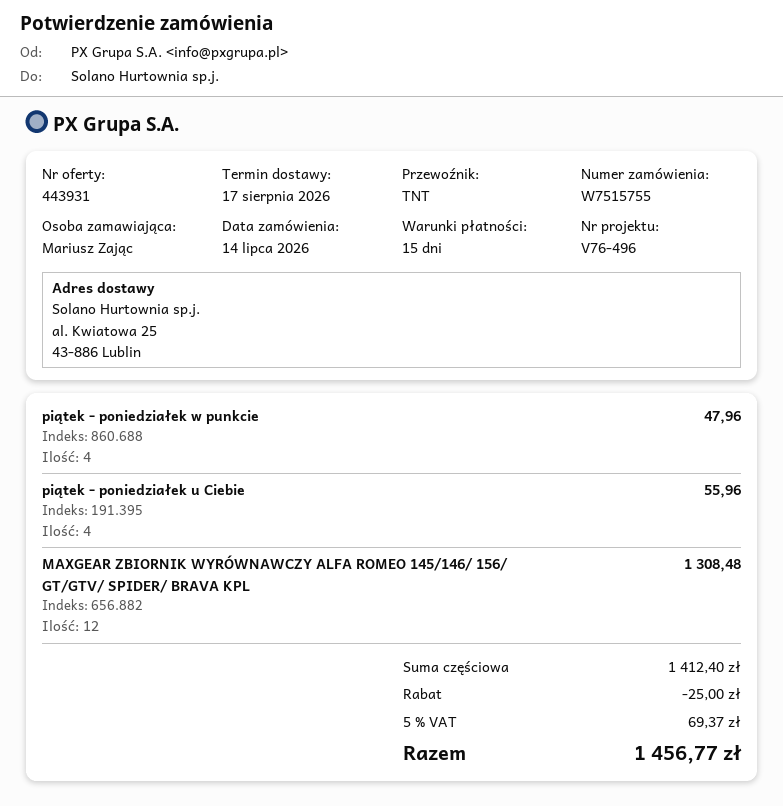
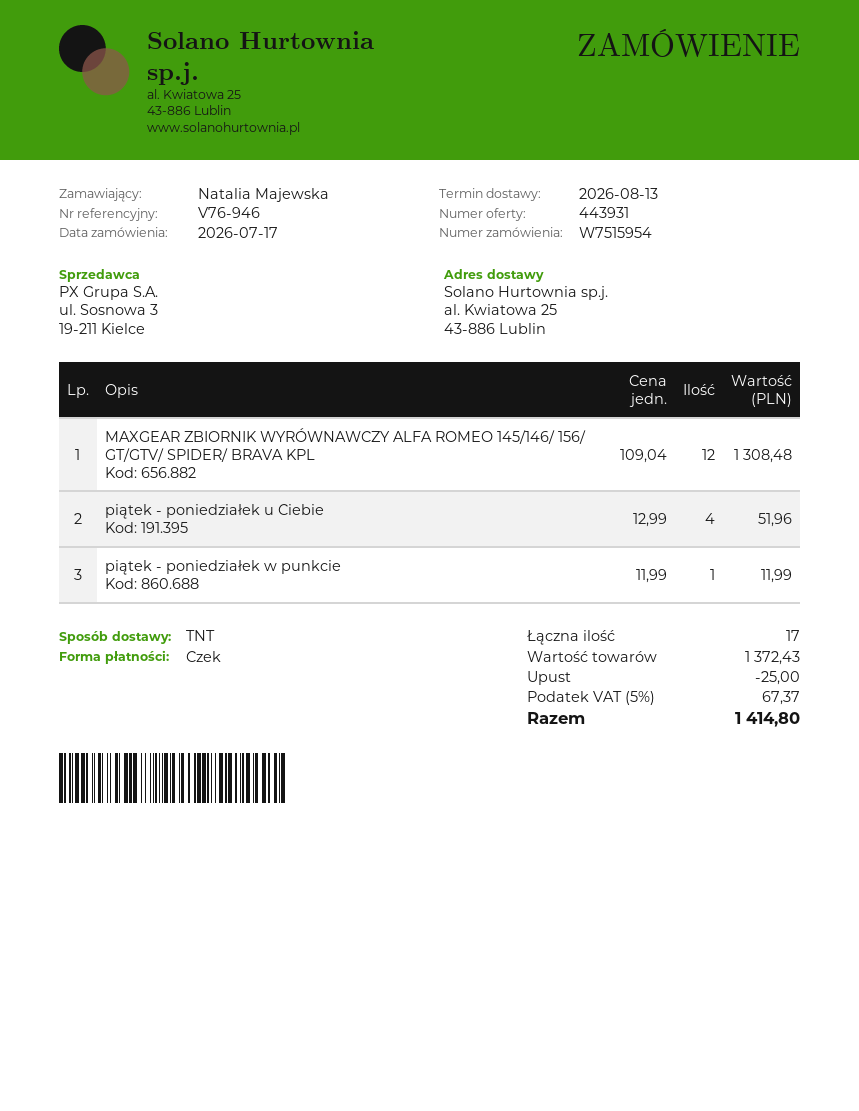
order number: W7515755 -> W7515954
order date: 2026-07-14 -> 2026-07-17
delivery date: 2026-08-17 -> 2026-08-13
reference: V76-496 -> V76-946
ordered by: Mariusz Zając -> Natalia Majewska
piątek - poniedziałek w punkcie: 4 for 47.96 -> 1 for 11.99
piątek - poniedziałek u Ciebie: 4 for 55.96 -> 4 for 51.96
subtotal: 1412.40 -> 1372.43
tax: 5% = 69.37 -> 5% = 67.37
total: 1456.77 -> 1414.80

